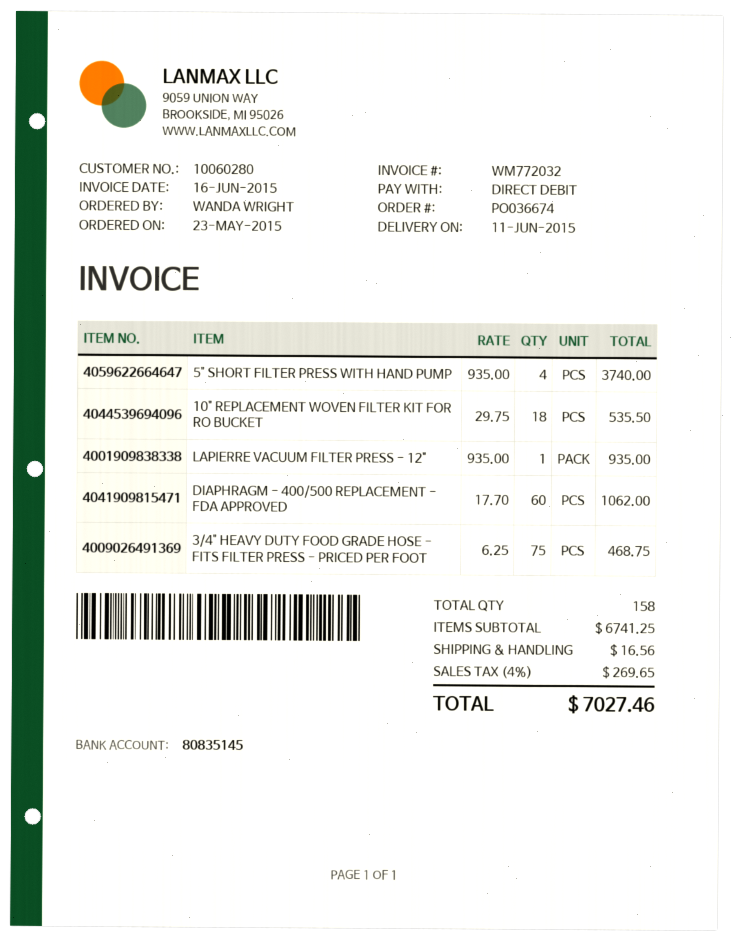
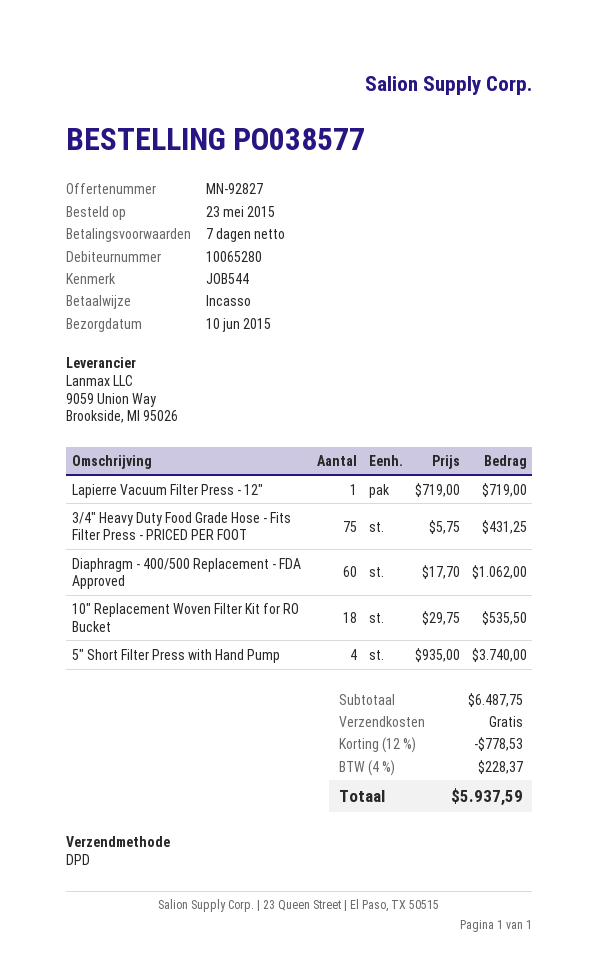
order number: PO036674 -> PO038577
delivery date: 2015-06-11 -> 2015-06-10
customer number: 10060280 -> 10065280
LAPIERRE VACUUM FILTER PRESS - 12": 1 x 935.00 = 935.00 -> 1 x 719.00 = 719.00
3/4" HEAVY DUTY FOOD GRADE HOSE - FITS FILTER PRESS - PRICED PER FOOT: 75 x 6.25 = 468.75 -> 75 x 5.75 = 431.25
subtotal: 6741.25 -> 6487.75
discount: none -> 12% = 778.53
shipping: 16.56 -> 0.00
tax: 4% = 269.65 -> 4% = 228.37
total: 7027.46 -> 5937.59

